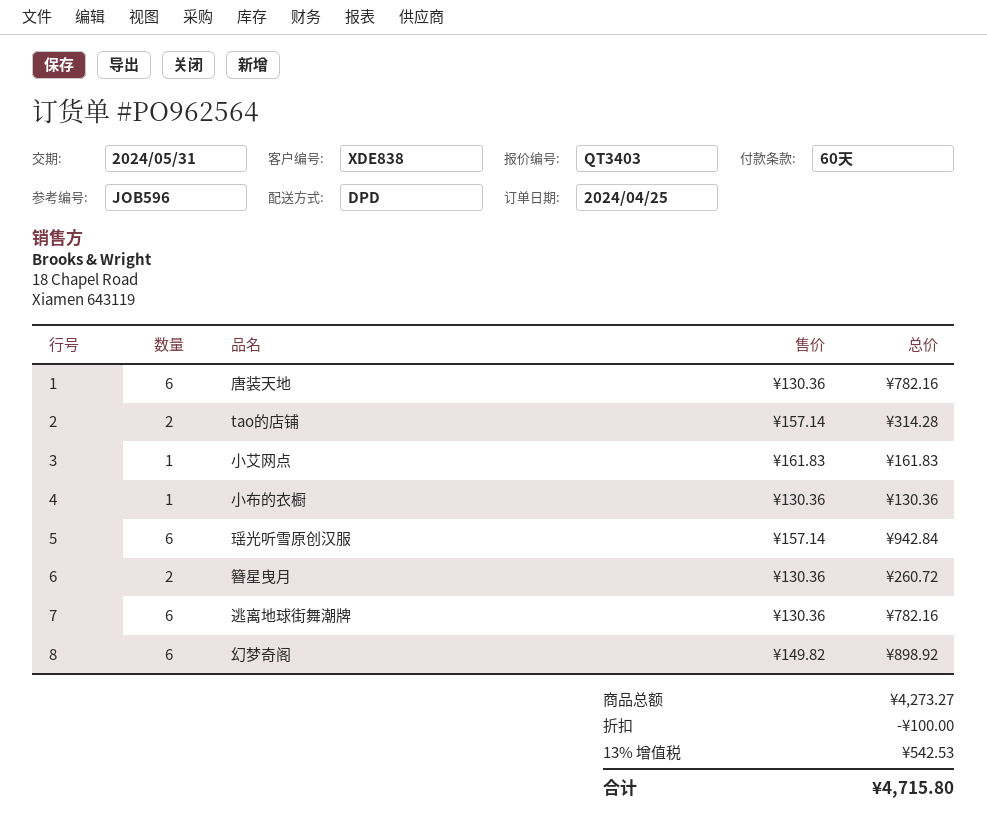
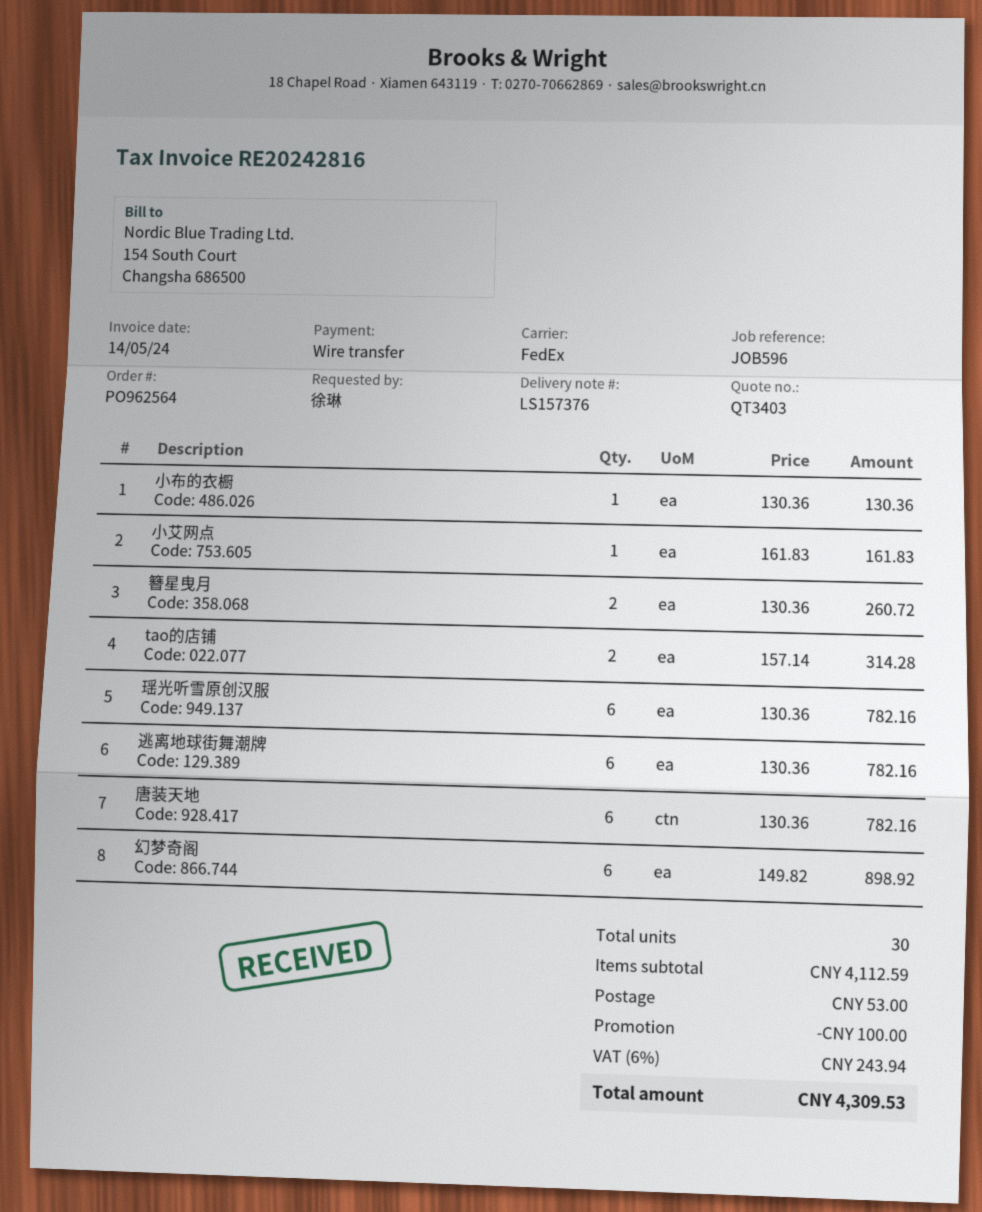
shipping method: DPD -> FedEx
瑶光听雪原创汉服: 6 x 157.14 = 942.84 -> 6 x 130.36 = 782.16
subtotal: 4273.27 -> 4112.59
shipping: none -> 53.00
tax: 13% = 542.53 -> 6% = 243.94
total: 4715.80 -> 4309.53

